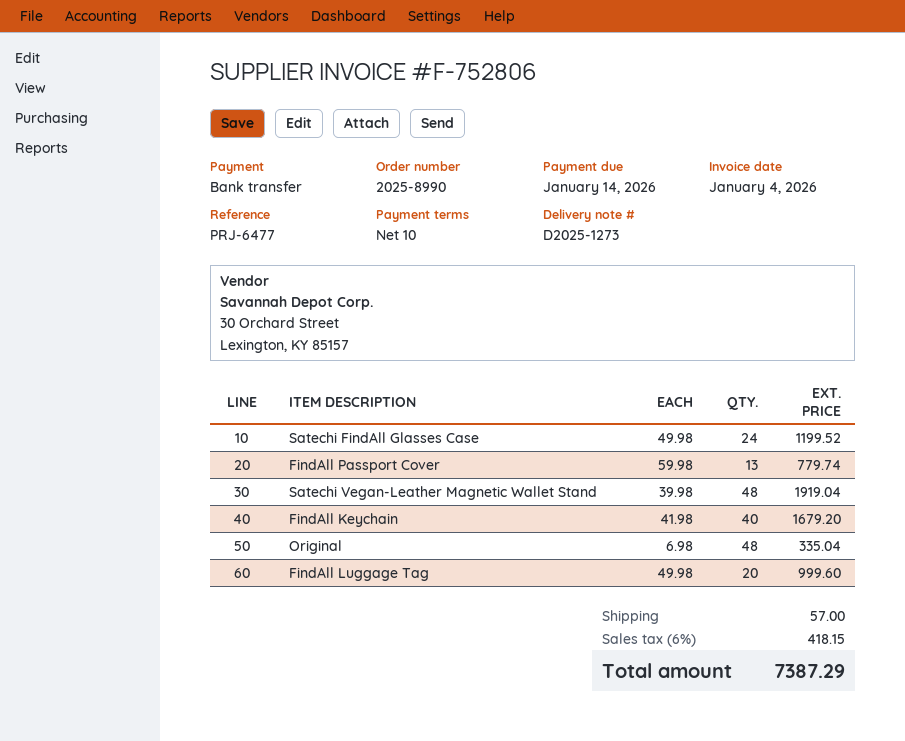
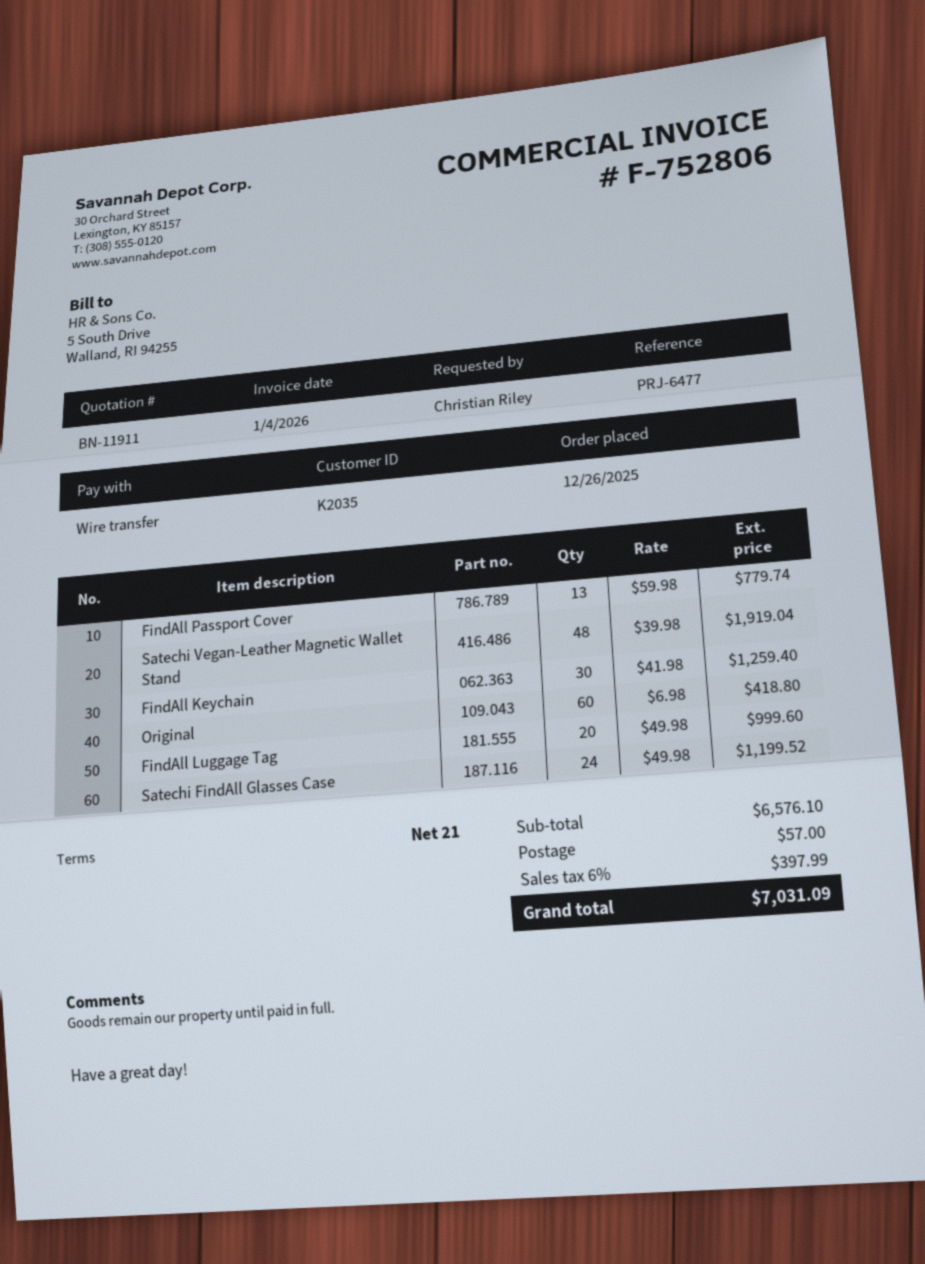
payment terms: 10 days -> 21 days
FindAll Keychain: 40 x 41.98 = 1679.20 -> 30 x 41.98 = 1259.40
Original: 48 x 6.98 = 335.04 -> 60 x 6.98 = 418.80
tax: 6% = 418.15 -> 6% = 397.99
total: 7387.29 -> 7031.09

